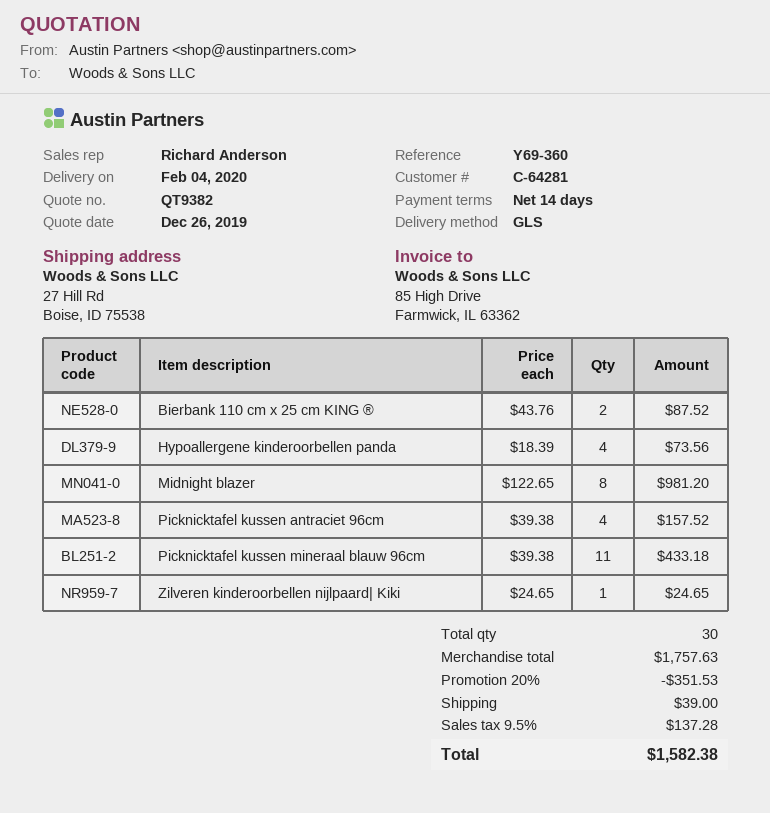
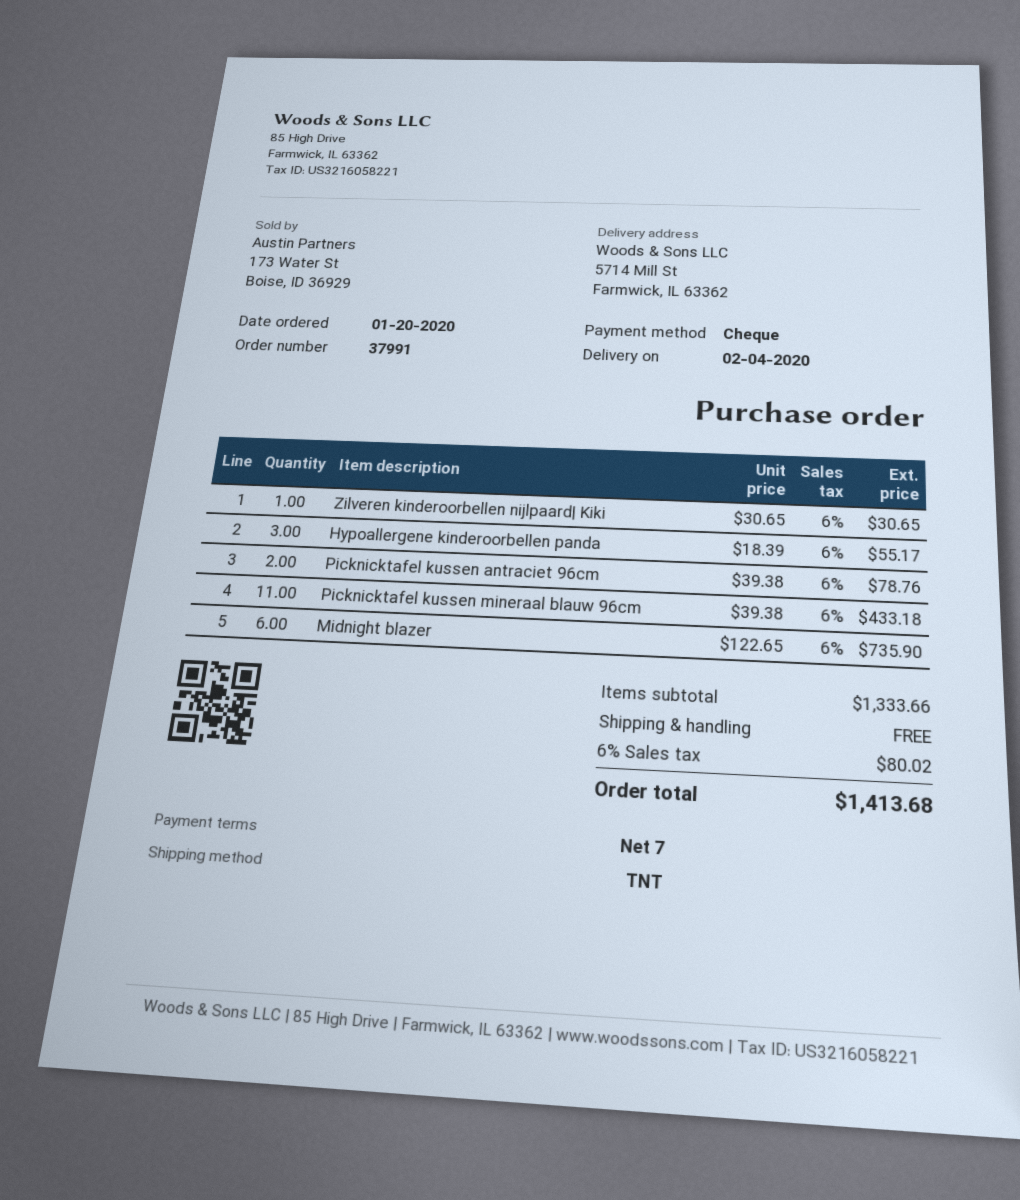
payment terms: 14 days -> 7 days
shipping method: GLS -> TNT
ship to: 27 Hill Rd, Boise, ID 75538 -> 5714 Mill St, Farmwick, IL 63362
Bierbank 110 cm x 25 cm KING ®: 2 x 43.76 = 87.52 -> none
Hypoallergene kinderoorbellen panda: 4 x 18.39 = 73.56 -> 3 x 18.39 = 55.17
Midnight blazer: 8 x 122.65 = 981.20 -> 6 x 122.65 = 735.90
Picknicktafel kussen antraciet 96cm: 4 x 39.38 = 157.52 -> 2 x 39.38 = 78.76
Zilveren kinderoorbellen nijlpaard| Kiki: 1 x 24.65 = 24.65 -> 1 x 30.65 = 30.65
subtotal: 1757.63 -> 1333.66
discount: 20% = 351.53 -> none
shipping: 39.00 -> 0.00
tax: 9.5% = 137.28 -> 6% = 80.02
total: 1582.38 -> 1413.68

